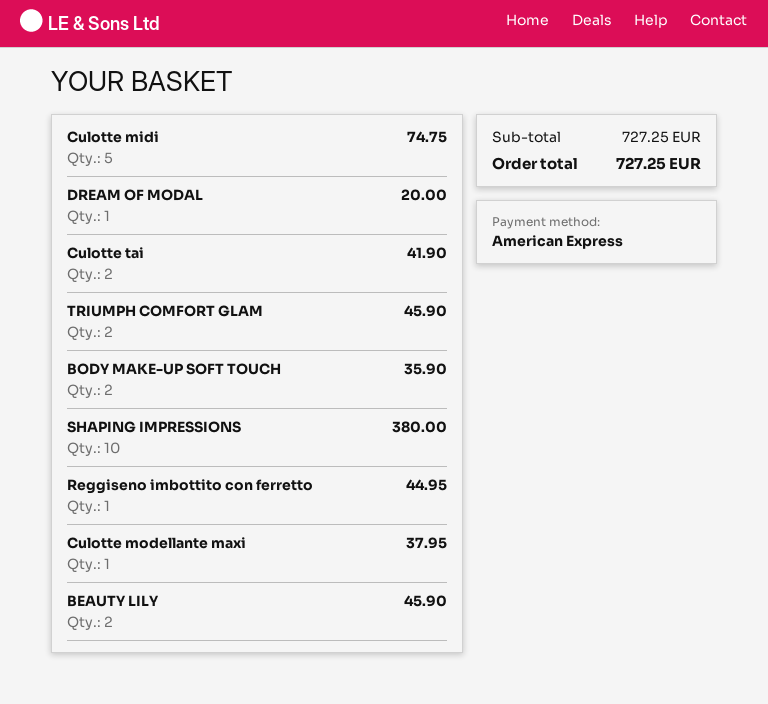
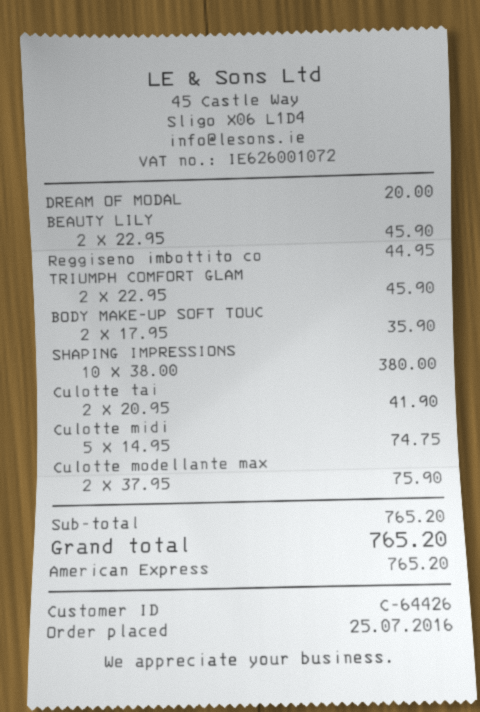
Culotte modellante maxi: 1 for 37.95 -> 2 for 75.90
subtotal: 727.25 -> 765.20
total: 727.25 -> 765.20

